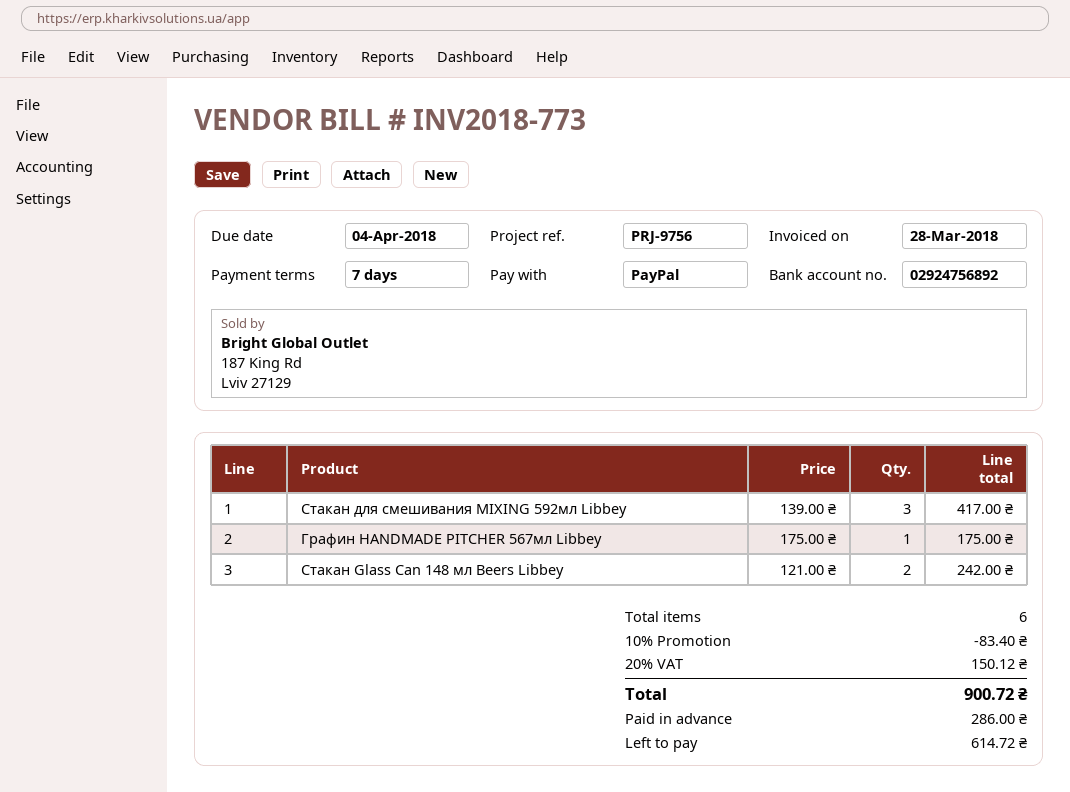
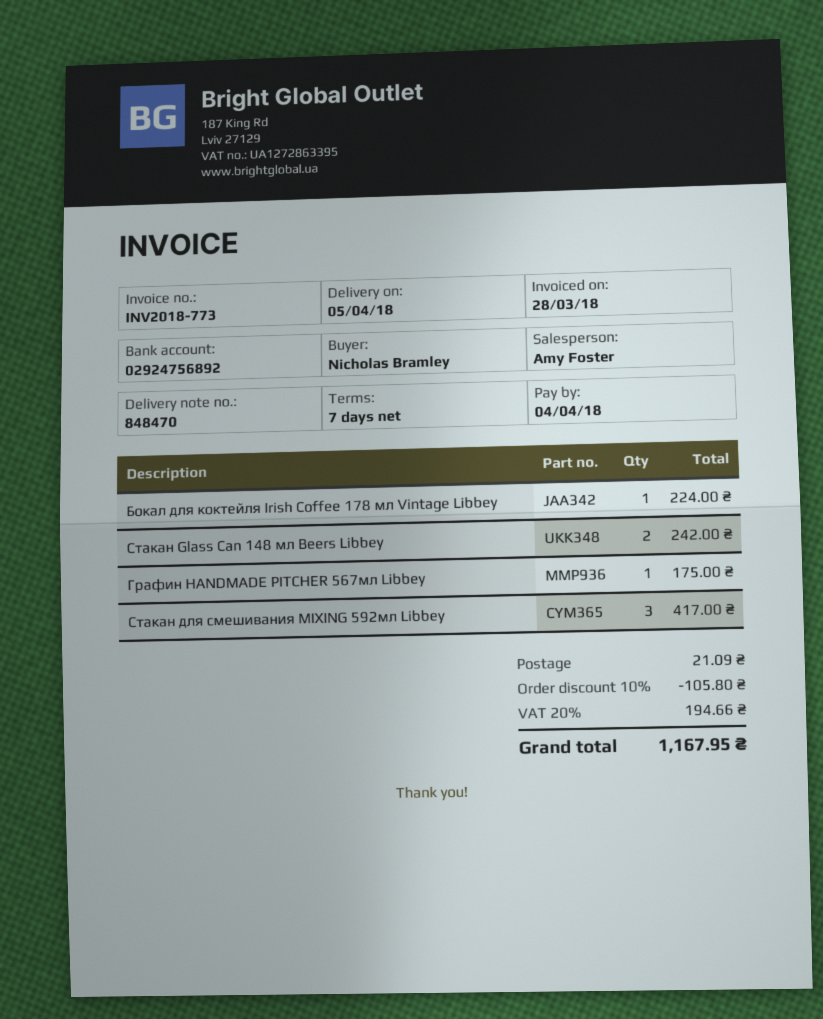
Бокал для коктейля Irish Coffee 178 мл Vintage Libbey: none -> 1 for 224.00
discount: 10% = 83.40 -> 10% = 105.80
shipping: none -> 21.09
tax: 20% = 150.12 -> 20% = 194.66
total: 900.72 -> 1167.95

